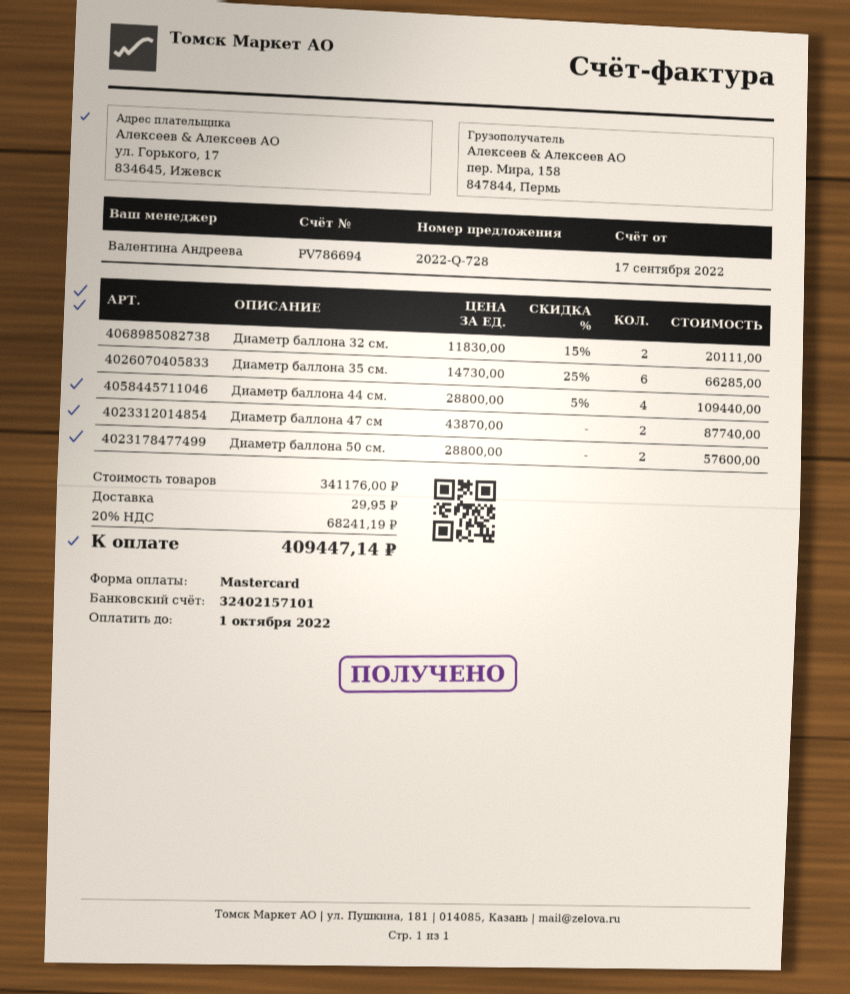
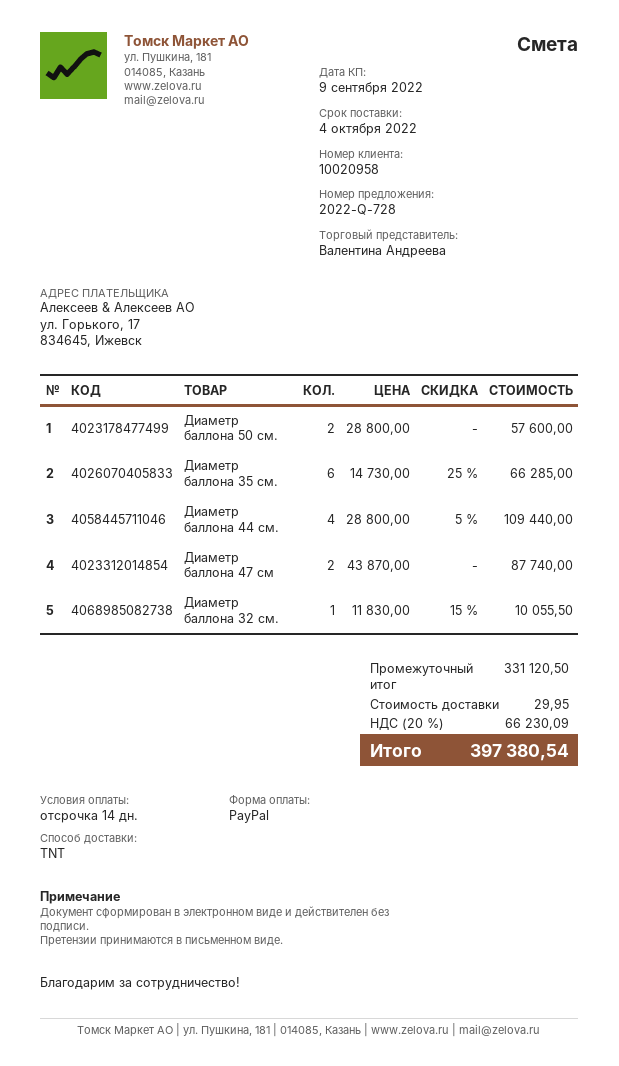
payment method: Mastercard -> PayPal
Диаметр баллона 32 см.: 2 x 11830.00 - 15% = 20111.00 -> 1 x 11830.00 - 15% = 10055.50
subtotal: 341176.00 -> 331120.50
tax: 20% = 68241.19 -> 20% = 66230.09
total: 409447.14 -> 397380.54

